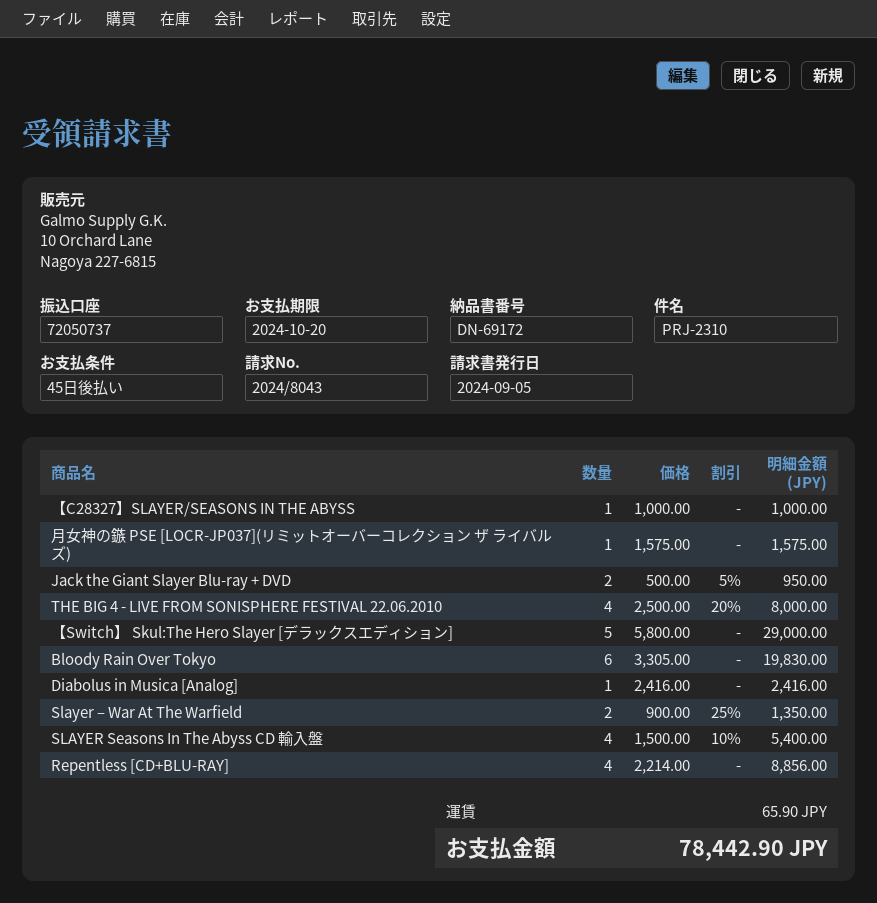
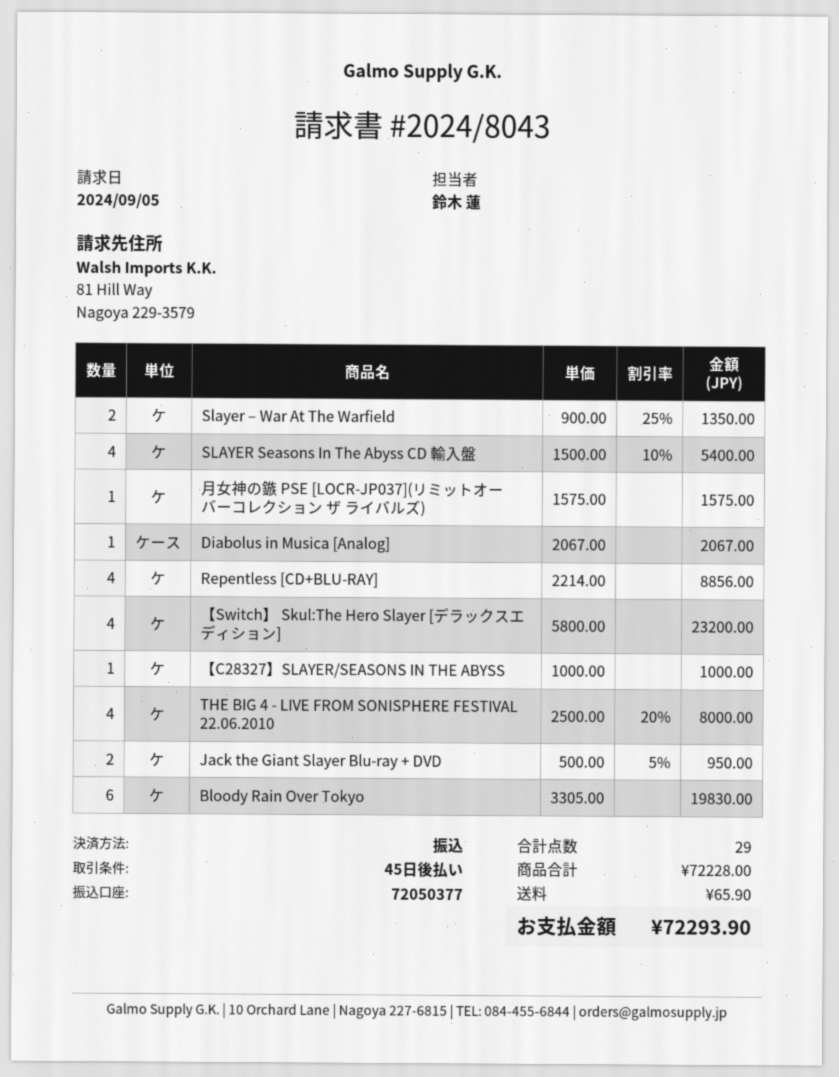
bank account: 72050737 -> 72050377
【Switch】 Skul:The Hero Slayer [デラックスエディション]: 5 x 5800.00 = 29000.00 -> 4 x 5800.00 = 23200.00
Diabolus in Musica [Analog]: 1 x 2416.00 = 2416.00 -> 1 x 2067.00 = 2067.00
total: 78442.90 -> 72293.90

